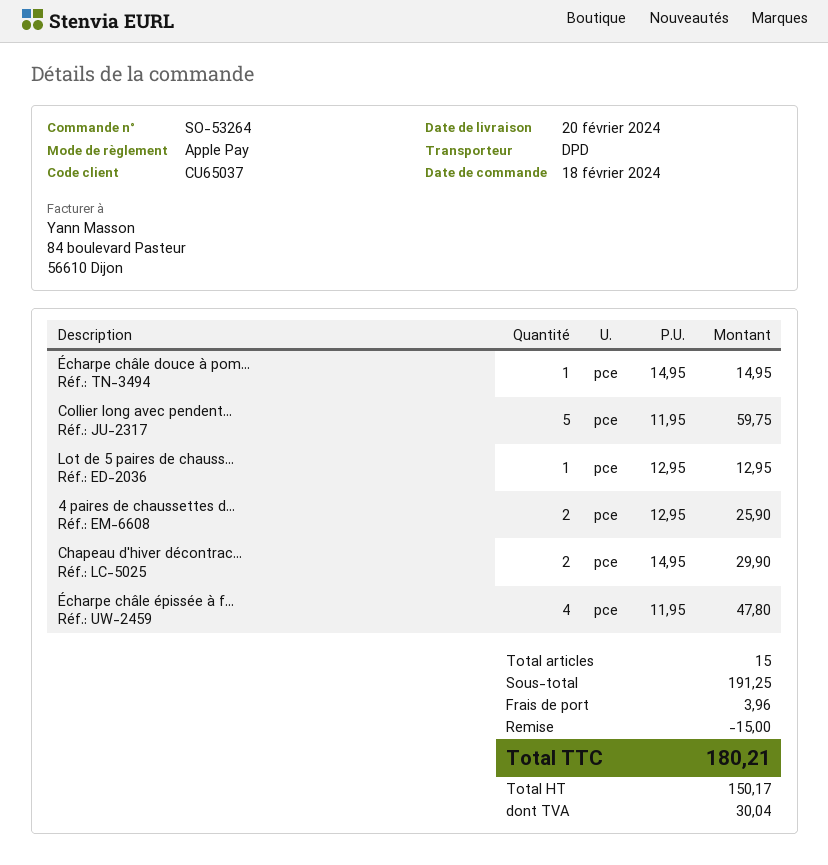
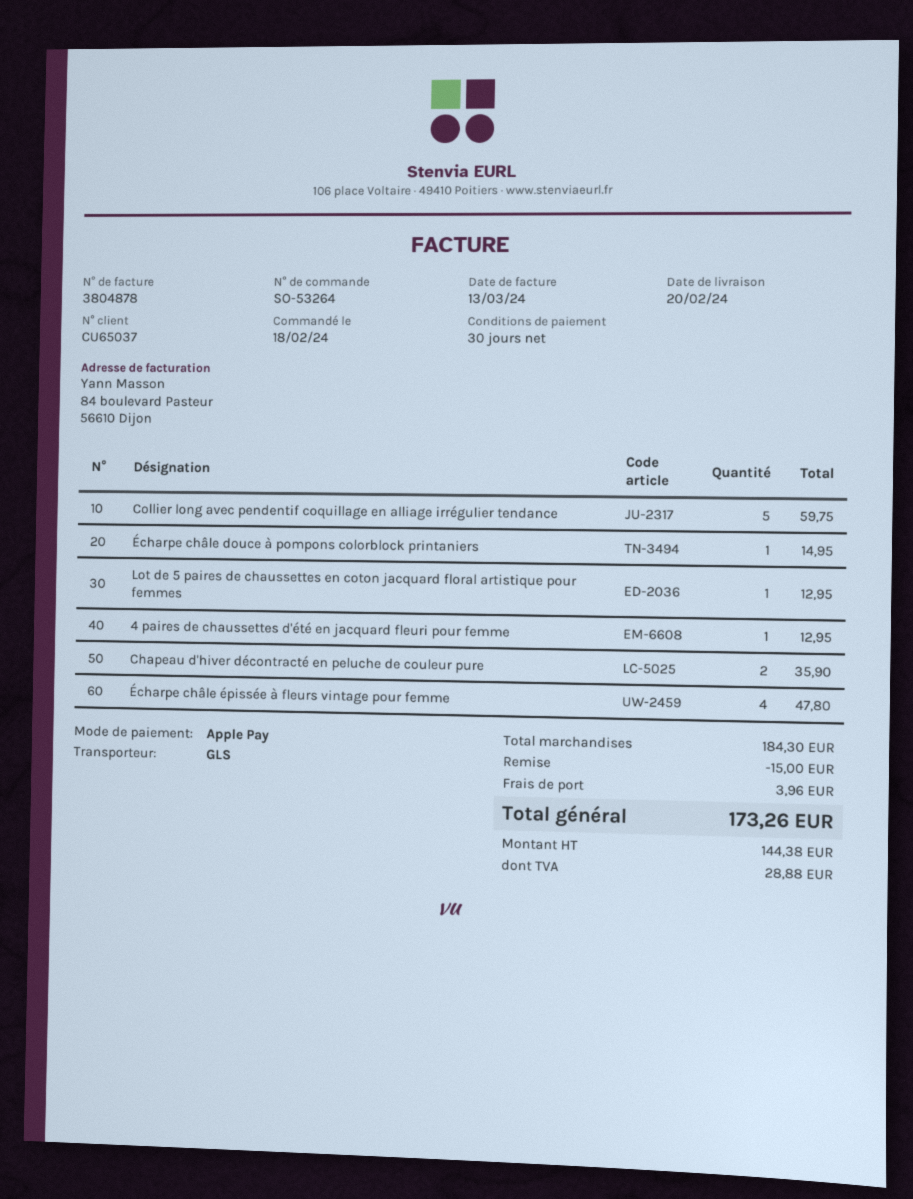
shipping method: DPD -> GLS
4 paires de chaussettes d...: 2 for 25.90 -> 1 for 12.95
Chapeau d'hiver décontrac...: 2 for 29.90 -> 2 for 35.90
subtotal: 191.25 -> 184.30
net: 150.17 -> 144.38
tax: 30.04 -> 28.88
total: 180.21 -> 173.26

